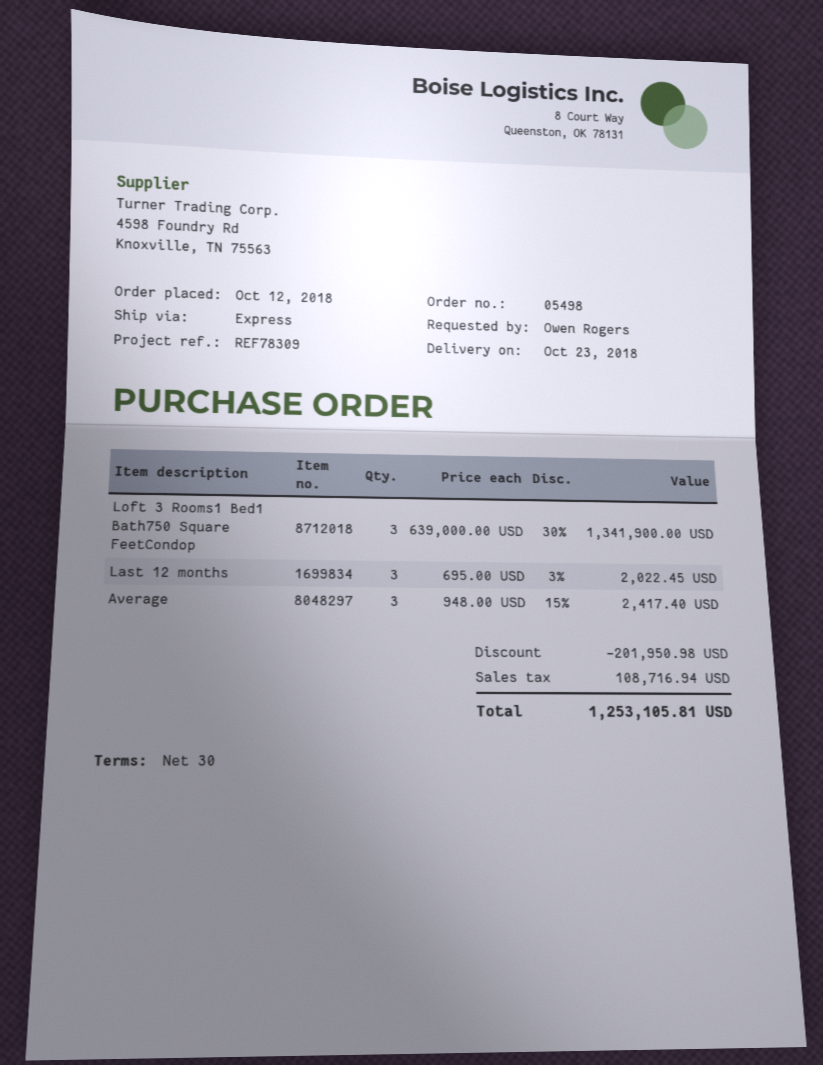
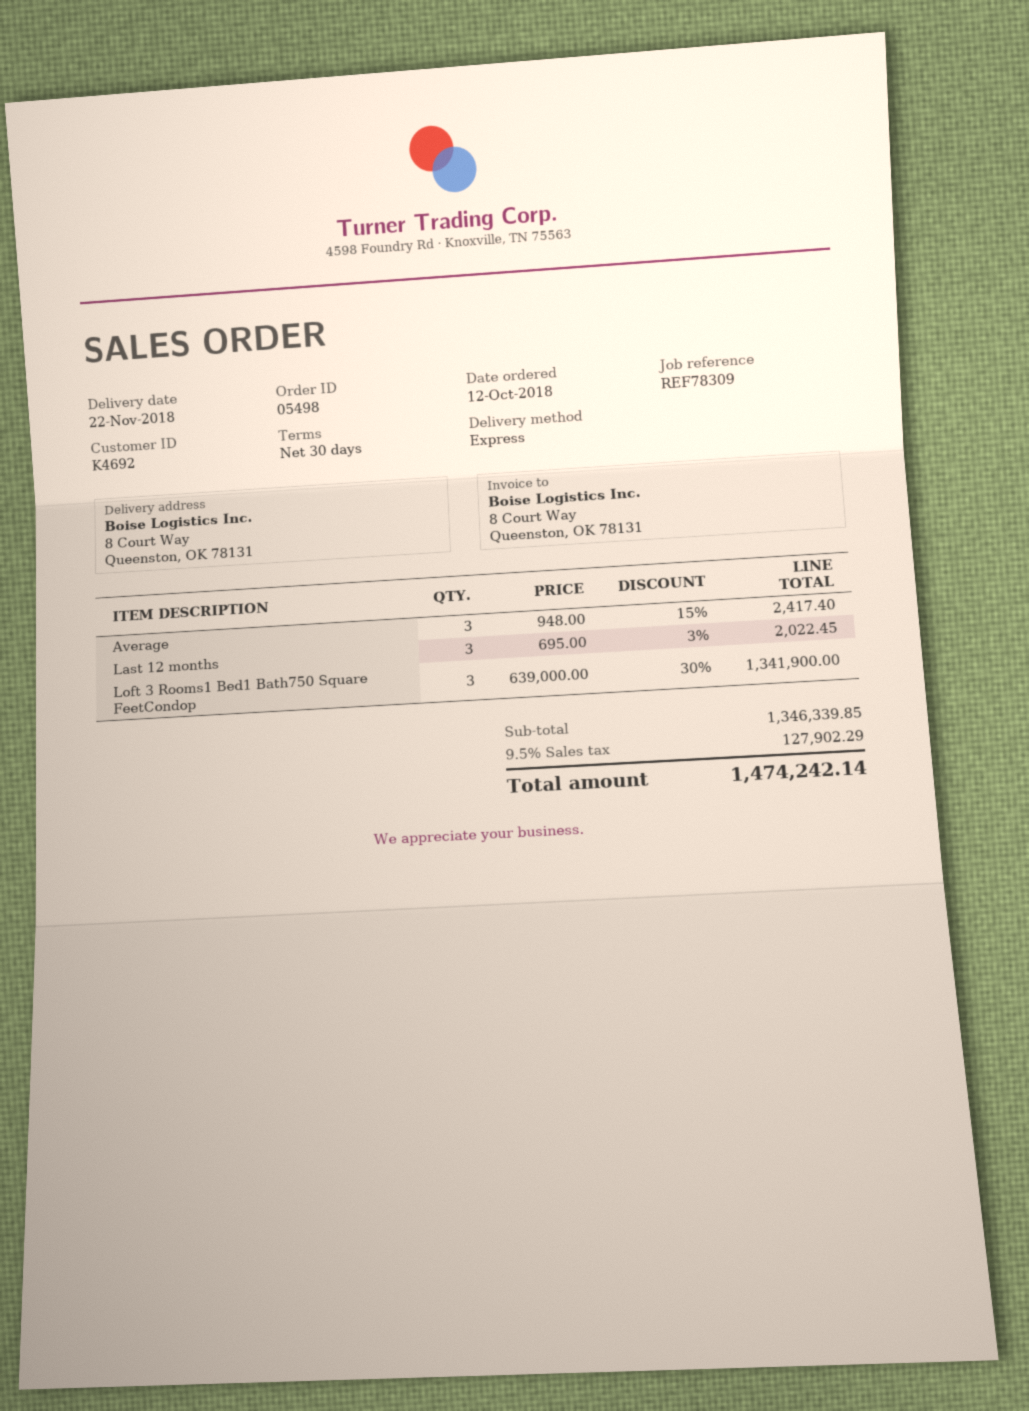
delivery date: 2018-10-23 -> 2018-11-22
discount: 201950.98 -> none
tax: 108716.94 -> 127902.29
total: 1253105.81 -> 1474242.14

